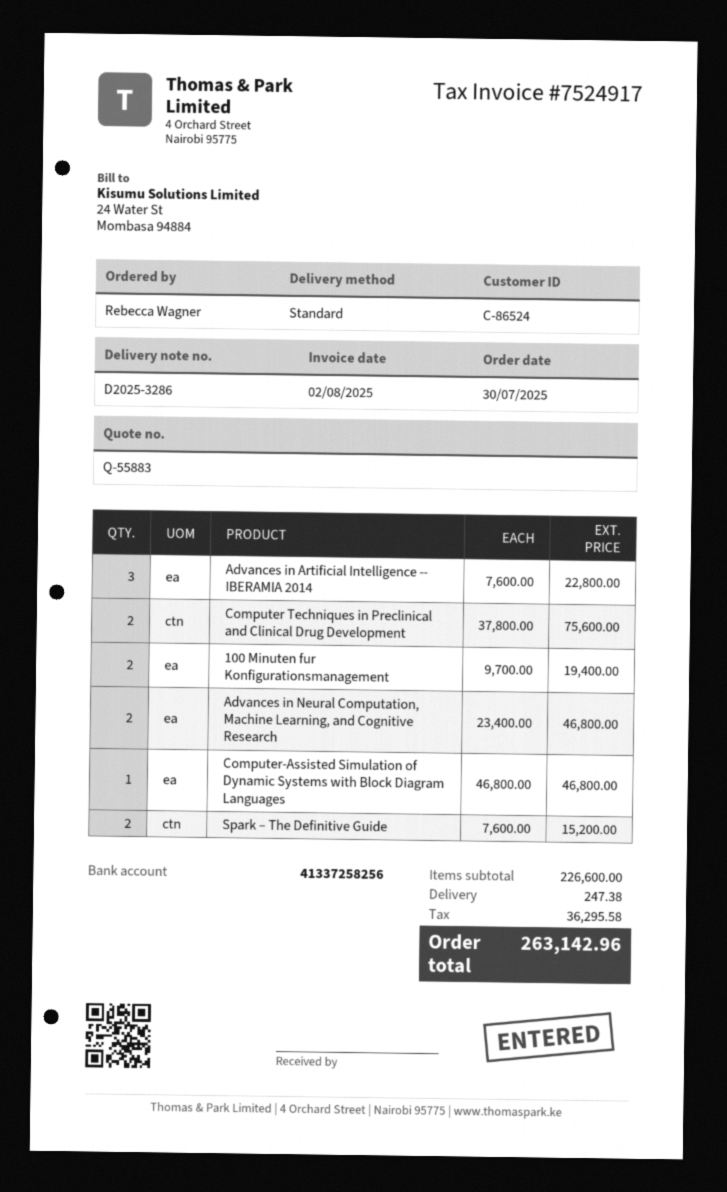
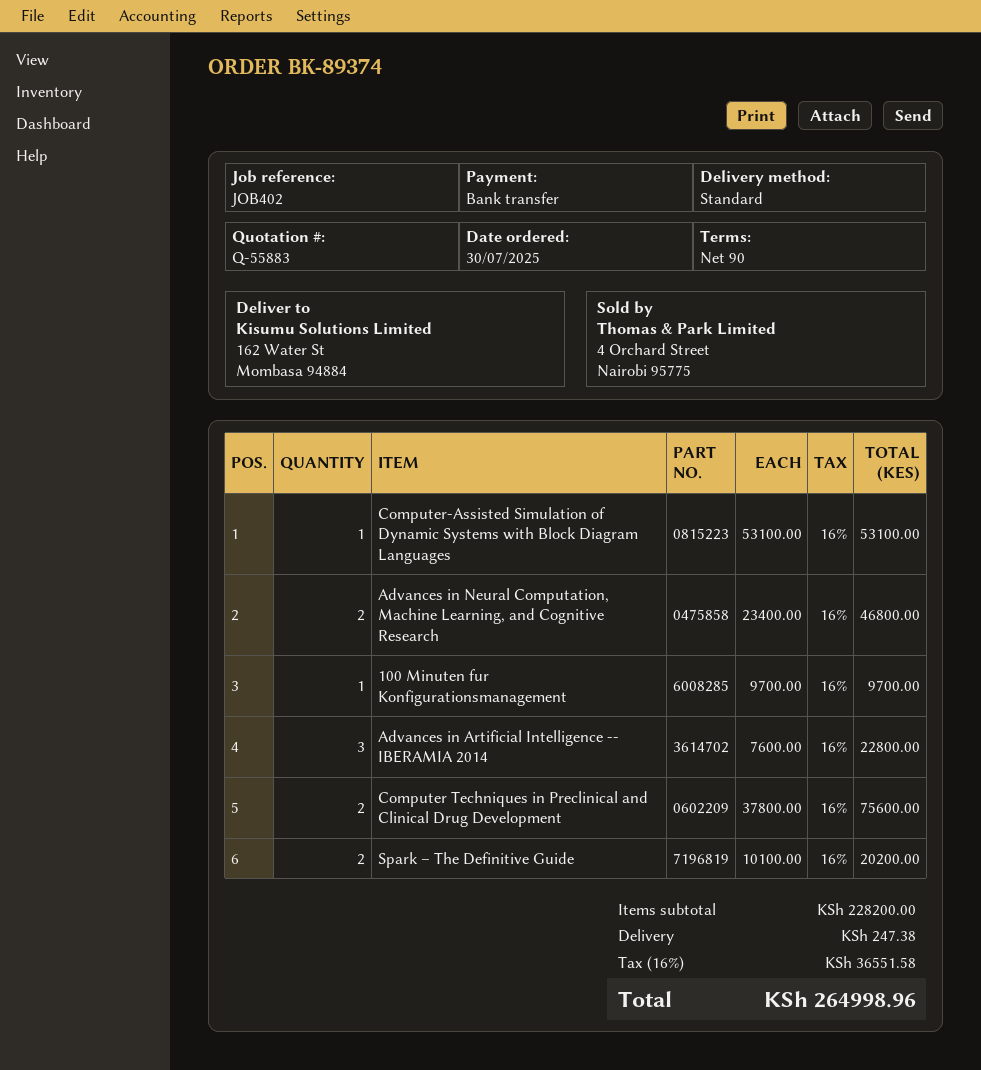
100 Minuten fur Konfigurationsmanagement: 2 x 9700.00 = 19400.00 -> 1 x 9700.00 = 9700.00
Computer-Assisted Simulation of Dynamic Systems with Block Diagram Languages: 1 x 46800.00 = 46800.00 -> 1 x 53100.00 = 53100.00
Spark – The Definitive Guide: 2 x 7600.00 = 15200.00 -> 2 x 10100.00 = 20200.00
subtotal: 226600.00 -> 228200.00
tax: 36295.58 -> 36551.58
total: 263142.96 -> 264998.96

